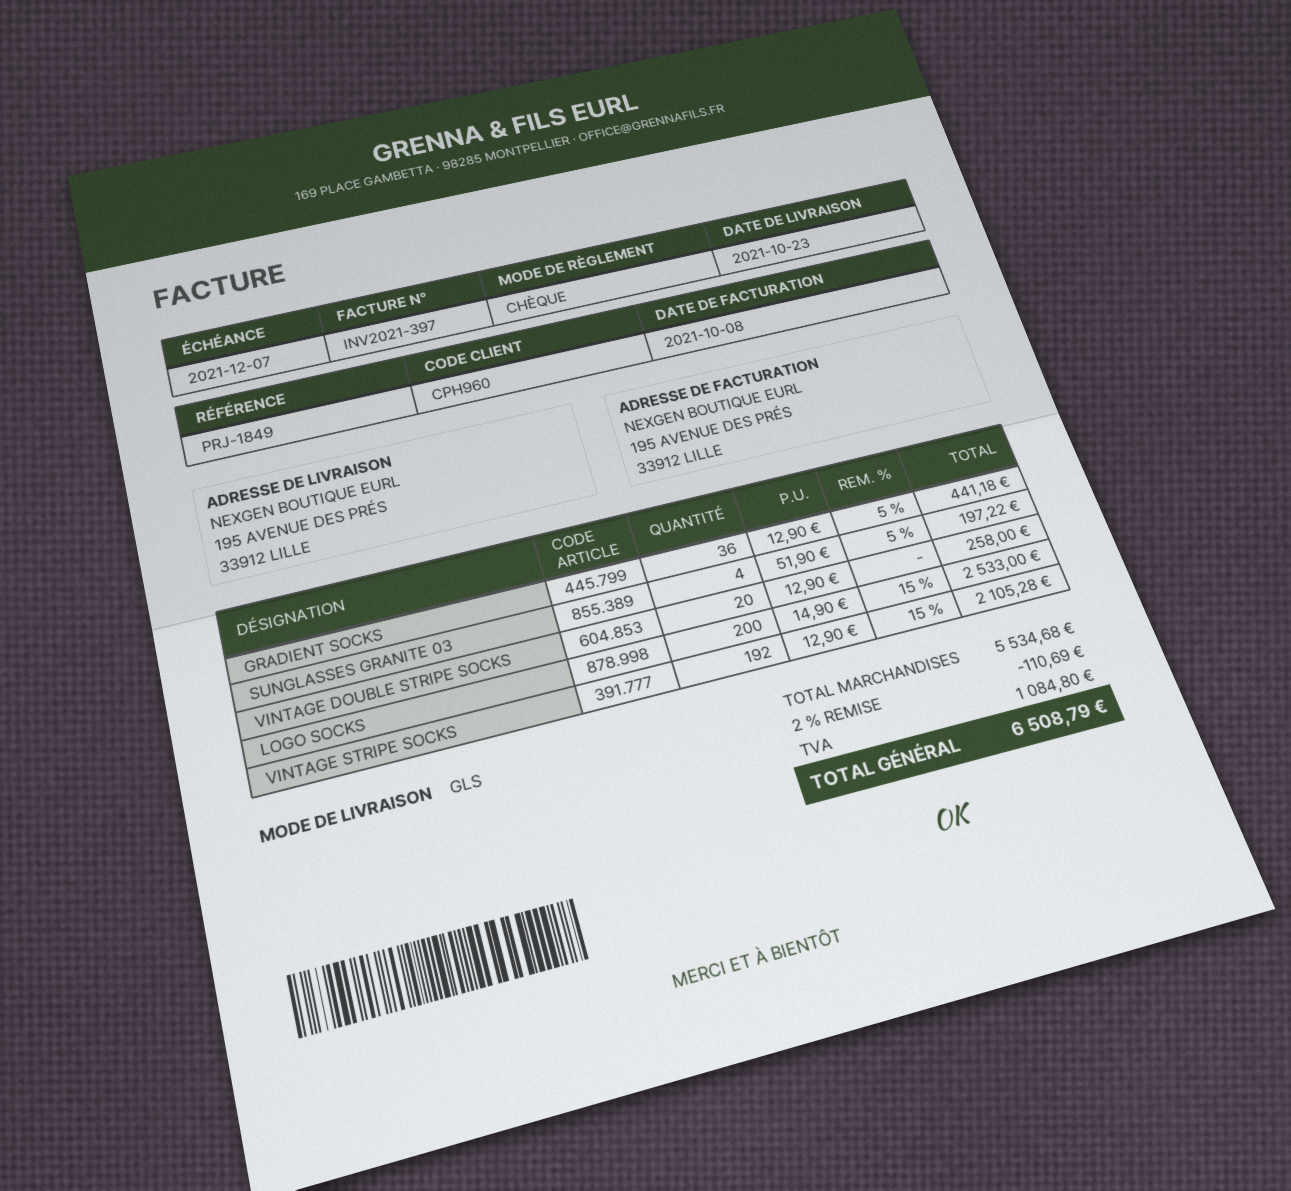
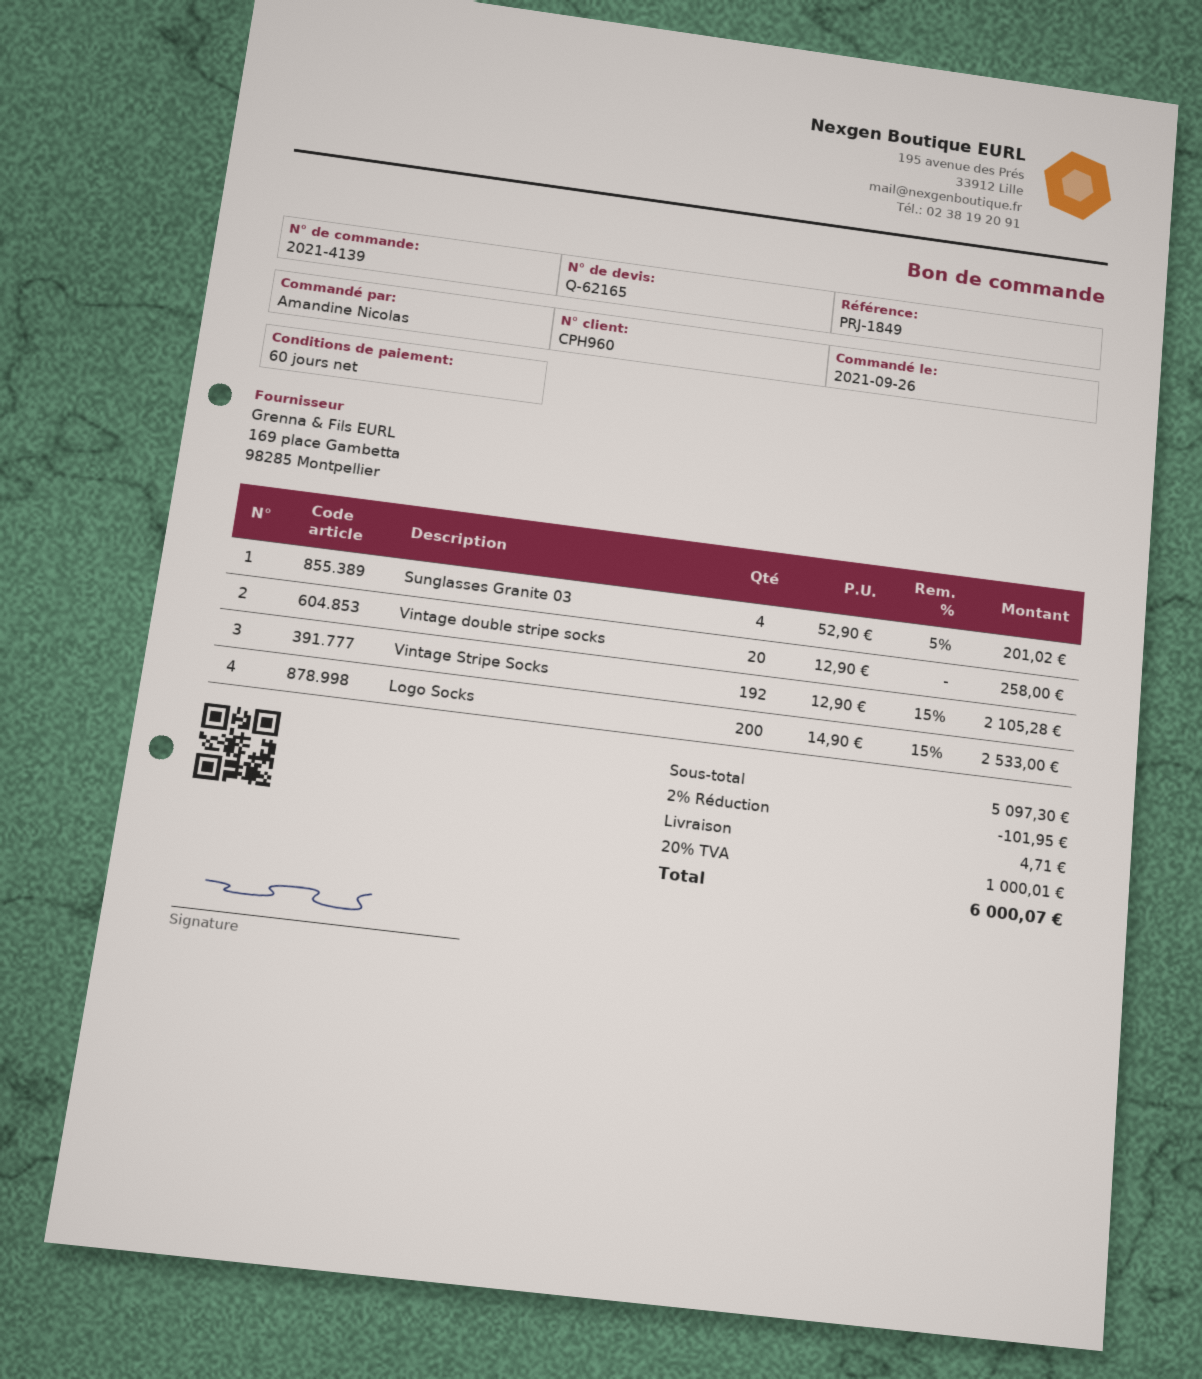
GRADIENT SOCKS: 36 x 12.90 - 5% = 441.18 -> none
SUNGLASSES GRANITE 03: 4 x 51.90 - 5% = 197.22 -> 4 x 52.90 - 5% = 201.02
subtotal: 5534.68 -> 5097.30
discount: 2% = 110.69 -> 2% = 101.95
shipping: none -> 4.71
tax: 1084.80 -> 1000.01
total: 6508.79 -> 6000.07

